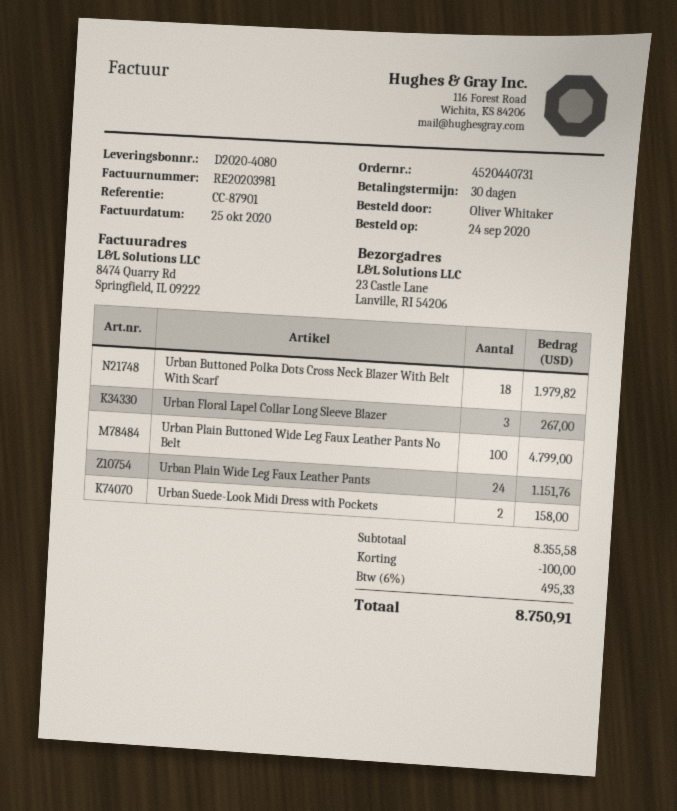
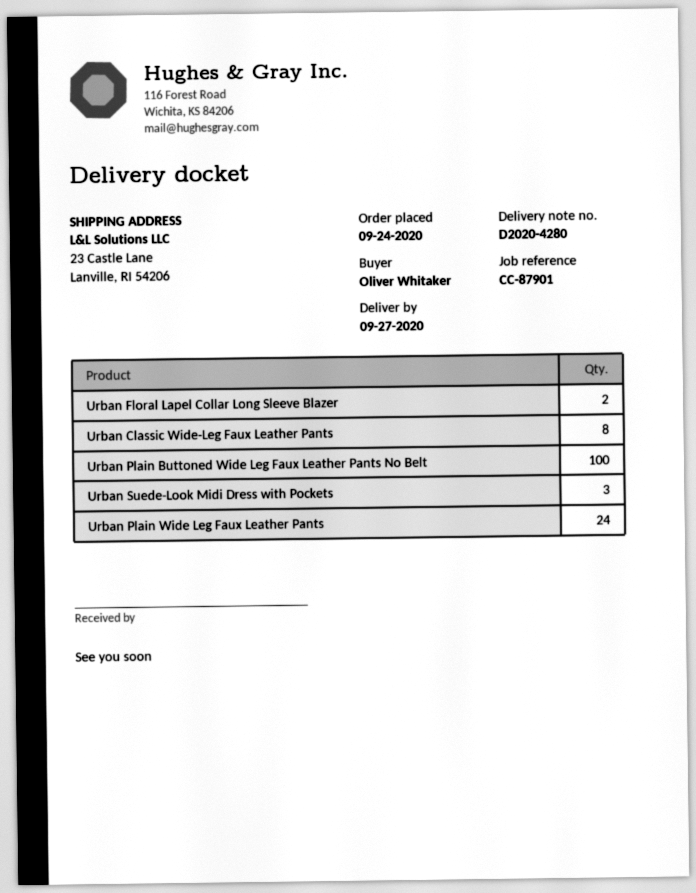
delivery note number: D2020-4080 -> D2020-4280
Urban Buttoned Polka Dots Cross Neck Blazer With Belt With Scarf: 18 -> none
Urban Floral Lapel Collar Long Sleeve Blazer: 3 -> 2
Urban Suede-Look Midi Dress with Pockets: 2 -> 3
Urban Classic Wide-Leg Faux Leather Pants: none -> 8

